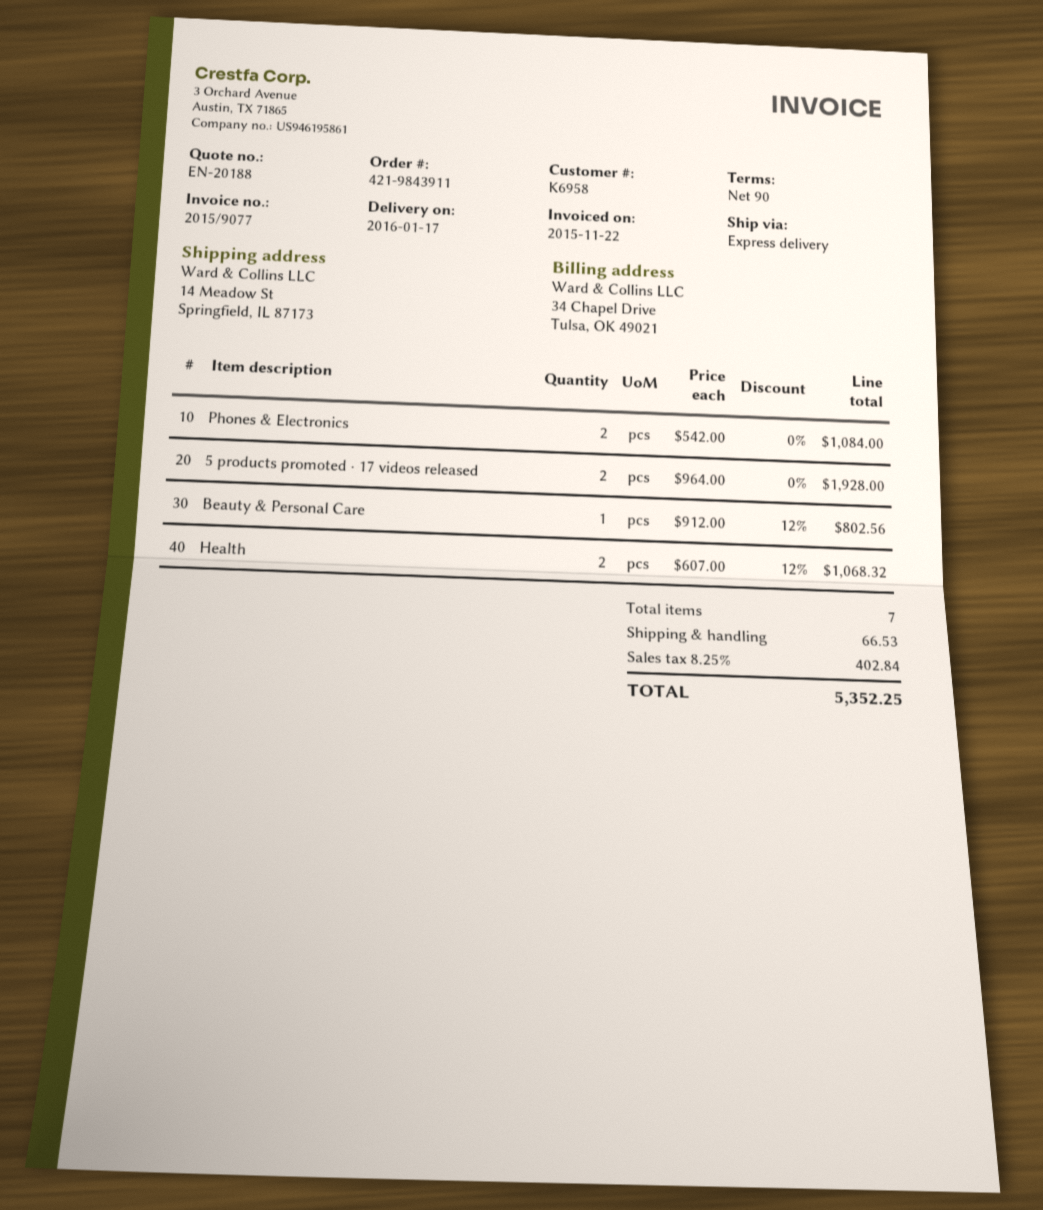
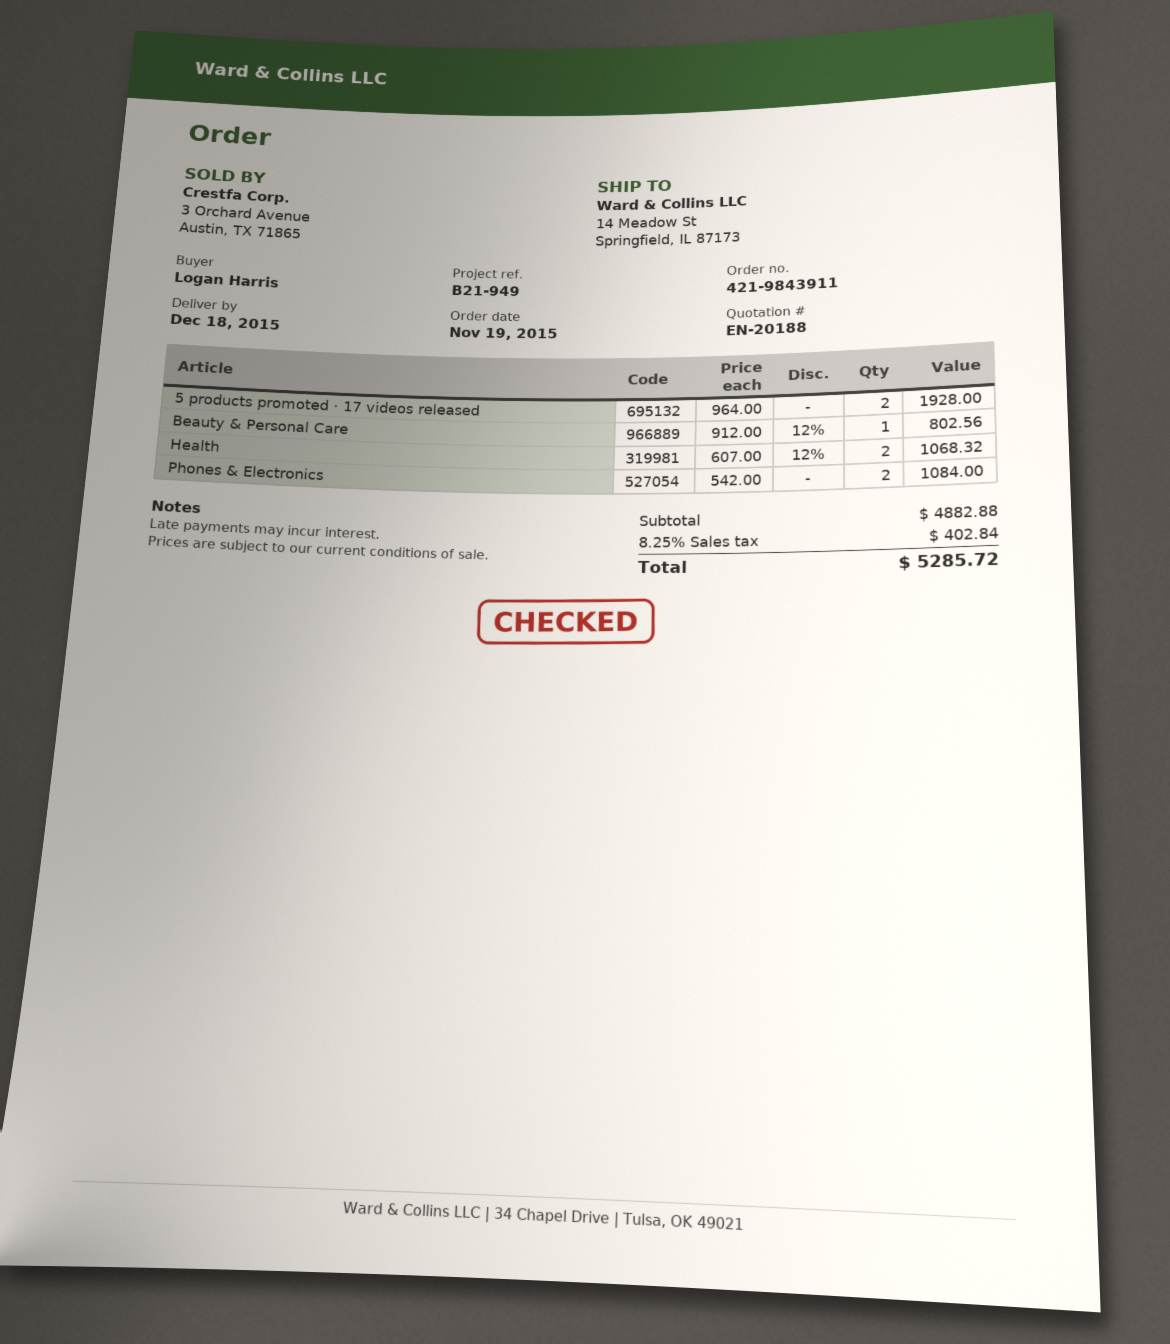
delivery date: 2016-01-17 -> 2015-12-18
shipping: 66.53 -> none
total: 5352.25 -> 5285.72

